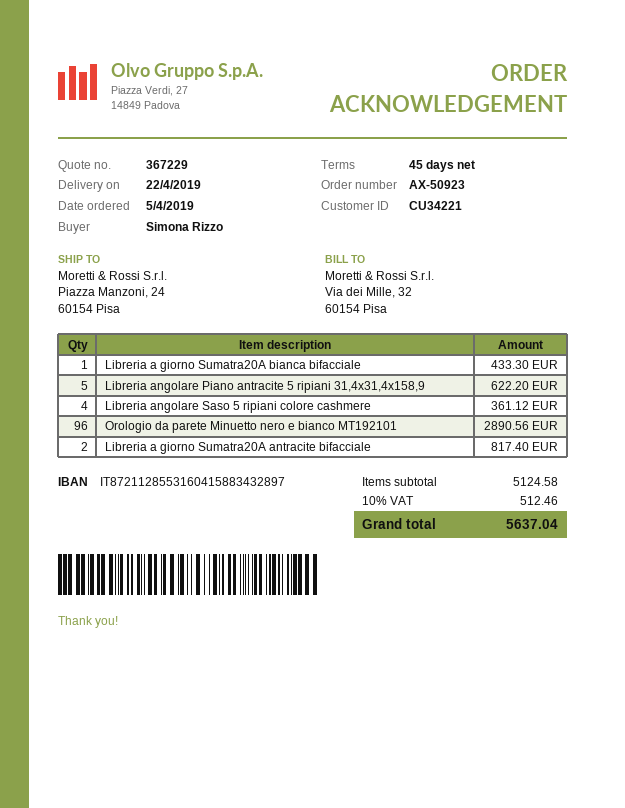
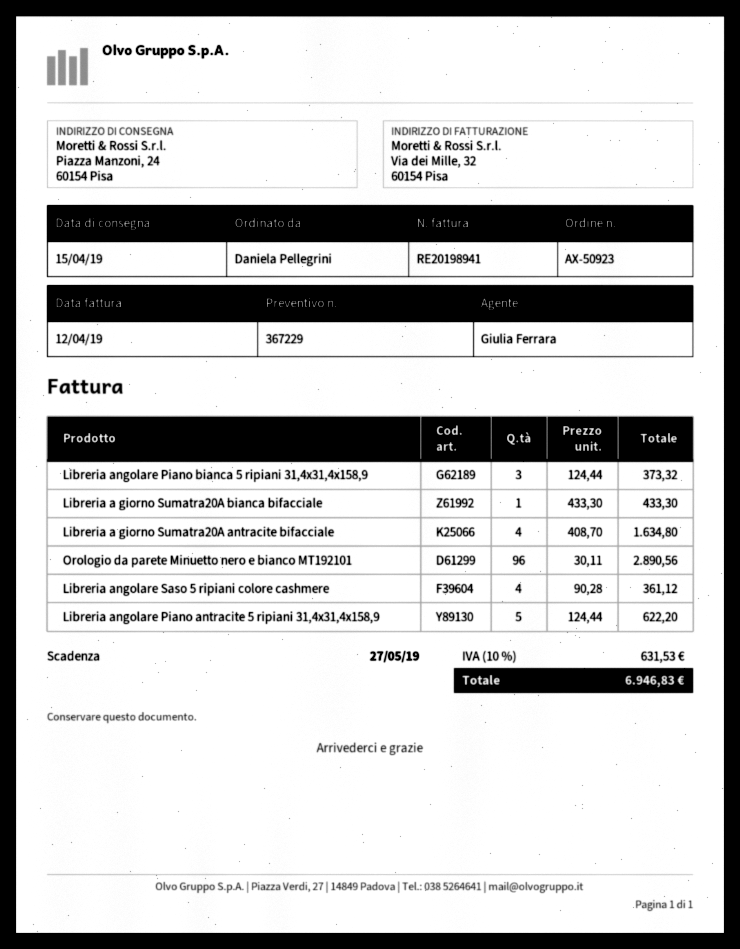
delivery date: 2019-04-22 -> 2019-04-15
ordered by: Simona Rizzo -> Daniela Pellegrini
Libreria a giorno Sumatra20A antracite bifacciale: 2 for 817.40 -> 4 for 1634.80
Libreria angolare Piano bianca 5 ripiani 31,4x31,4x158,9: none -> 3 for 373.32
tax: 10% = 512.46 -> 10% = 631.53
total: 5637.04 -> 6946.83

